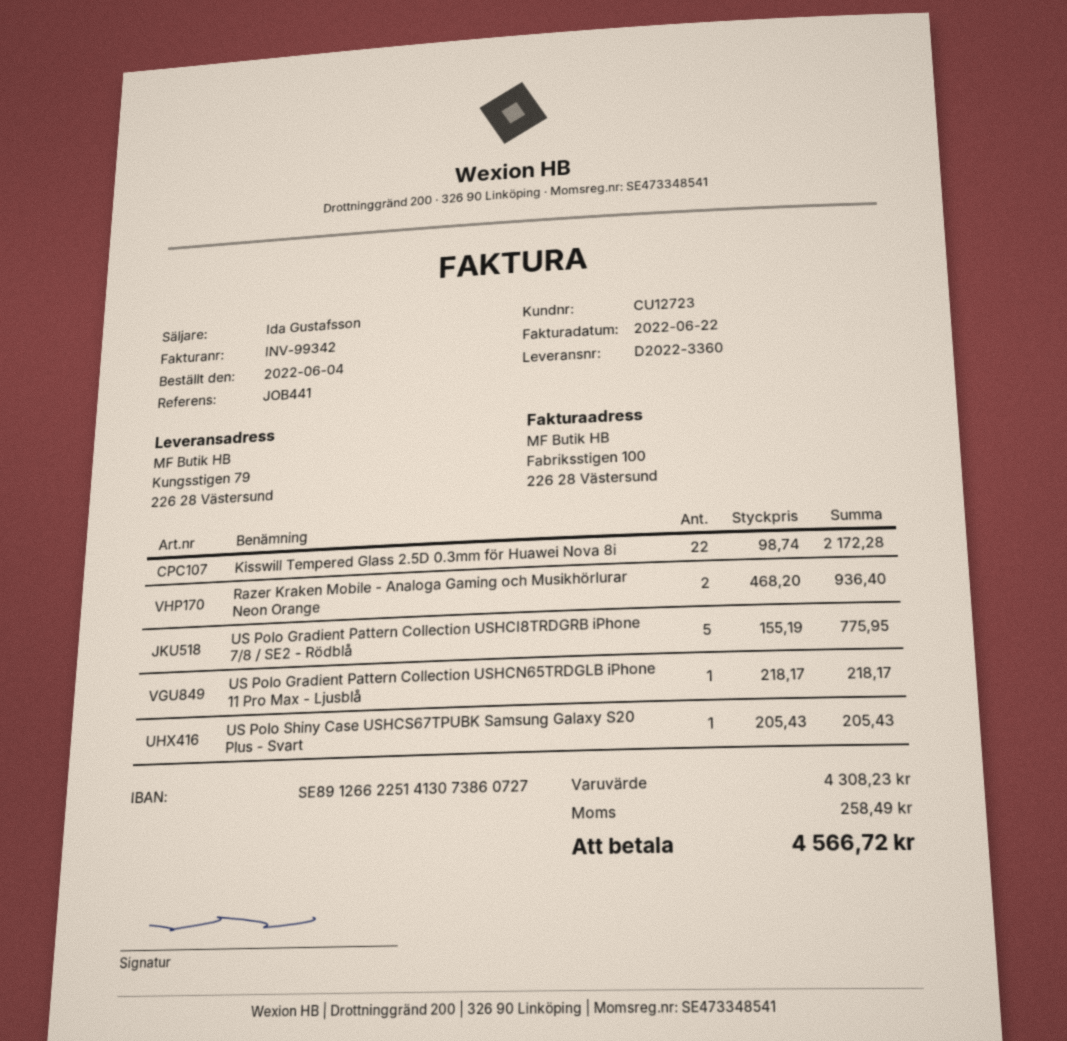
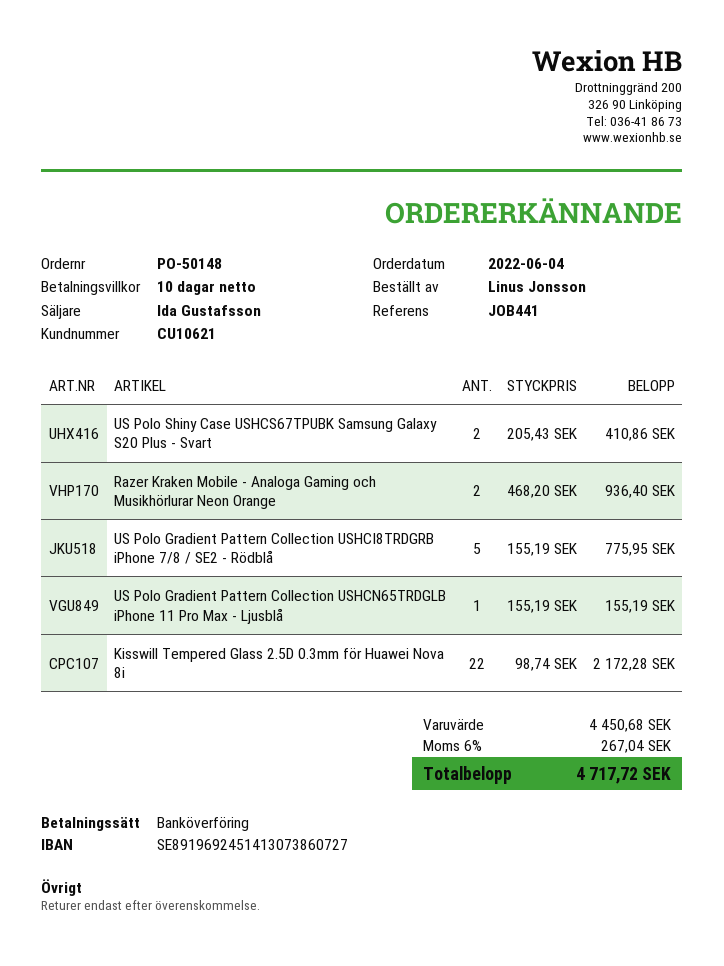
customer number: CU12723 -> CU10621
bank account: SE8912662251413073860727 -> SE8919692451413073860727
US Polo Gradient Pattern Collection USHCN65TRDGLB iPhone 11 Pro Max - Ljusblå: 1 x 218.17 = 218.17 -> 1 x 155.19 = 155.19
US Polo Shiny Case USHCS67TPUBK Samsung Galaxy S20 Plus - Svart: 1 x 205.43 = 205.43 -> 2 x 205.43 = 410.86
subtotal: 4308.23 -> 4450.68
tax: 258.49 -> 267.04
total: 4566.72 -> 4717.72

